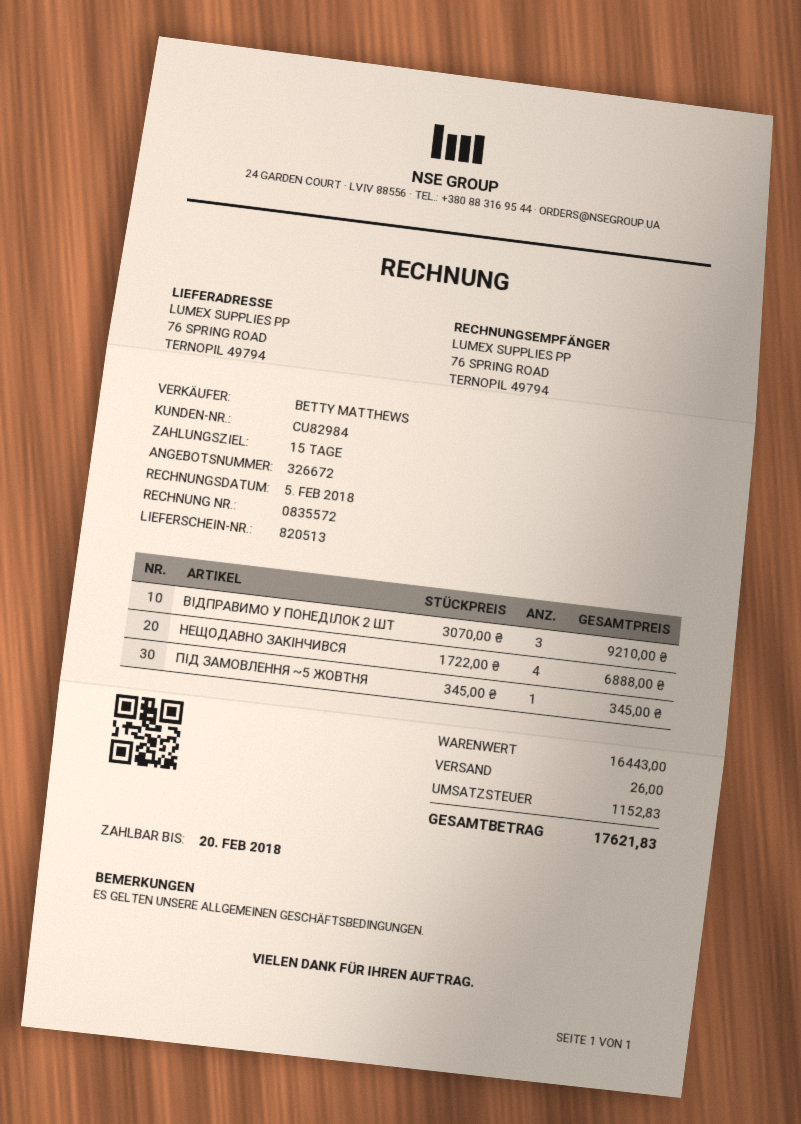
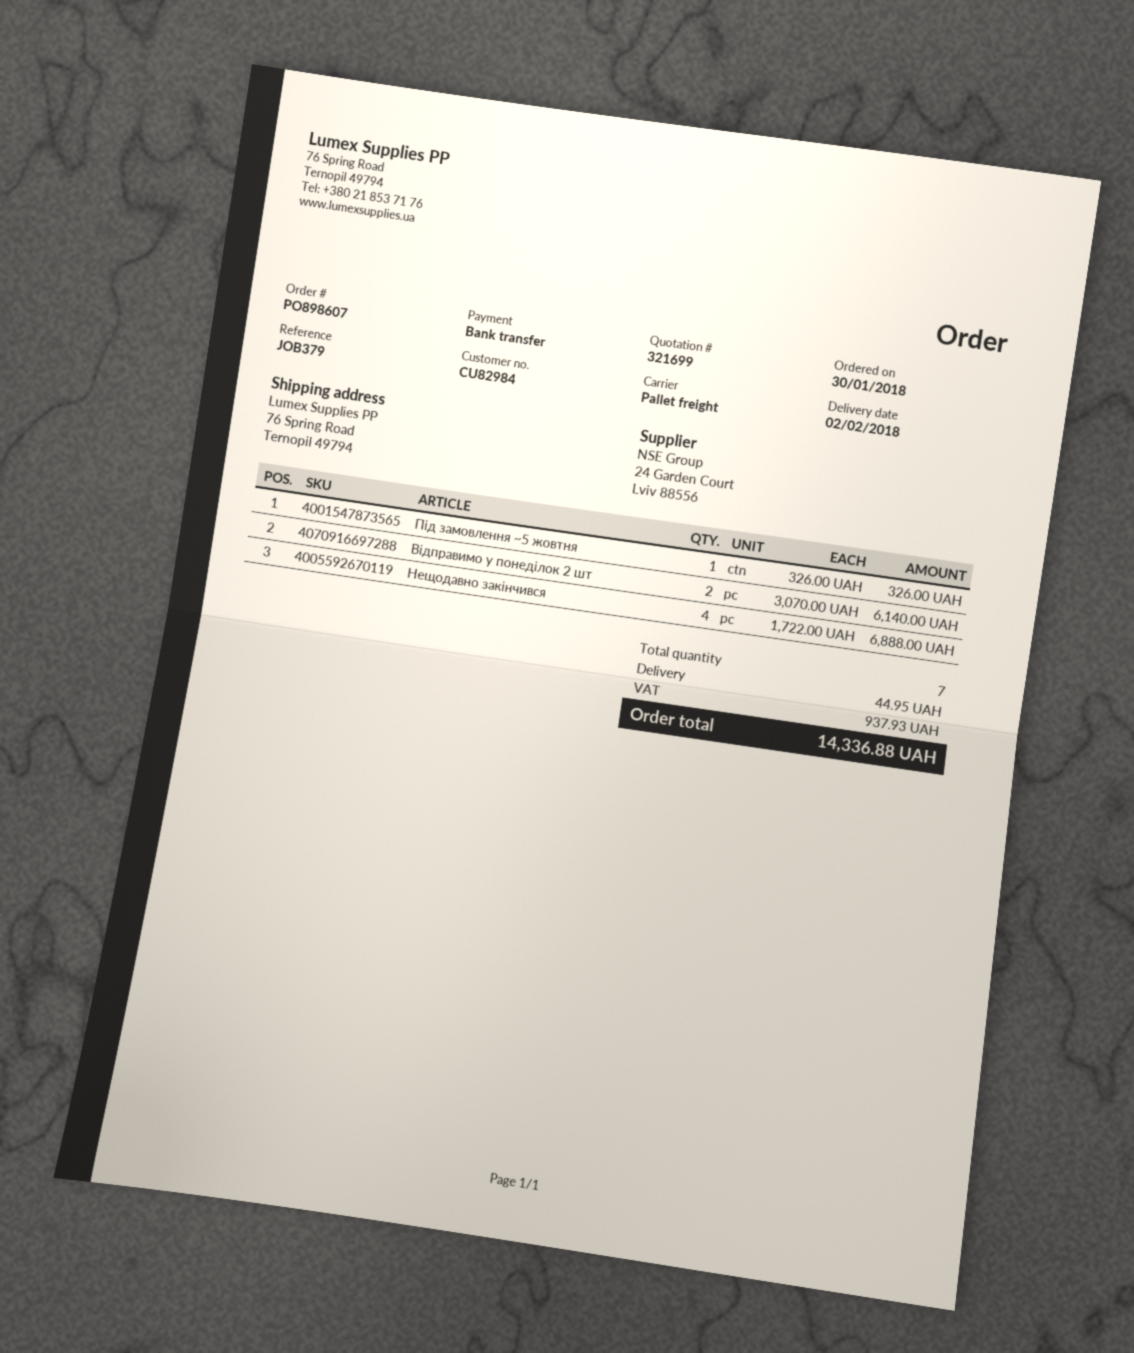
quote number: 326672 -> 321699
ВІДПРАВИМО У ПОНЕДІЛОК 2 ШТ: 3 x 3070.00 = 9210.00 -> 2 x 3070.00 = 6140.00
ПІД ЗАМОВЛЕННЯ ~5 ЖОВТНЯ: 1 x 345.00 = 345.00 -> 1 x 326.00 = 326.00
shipping: 26.00 -> 44.95
tax: 1152.83 -> 937.93
total: 17621.83 -> 14336.88

